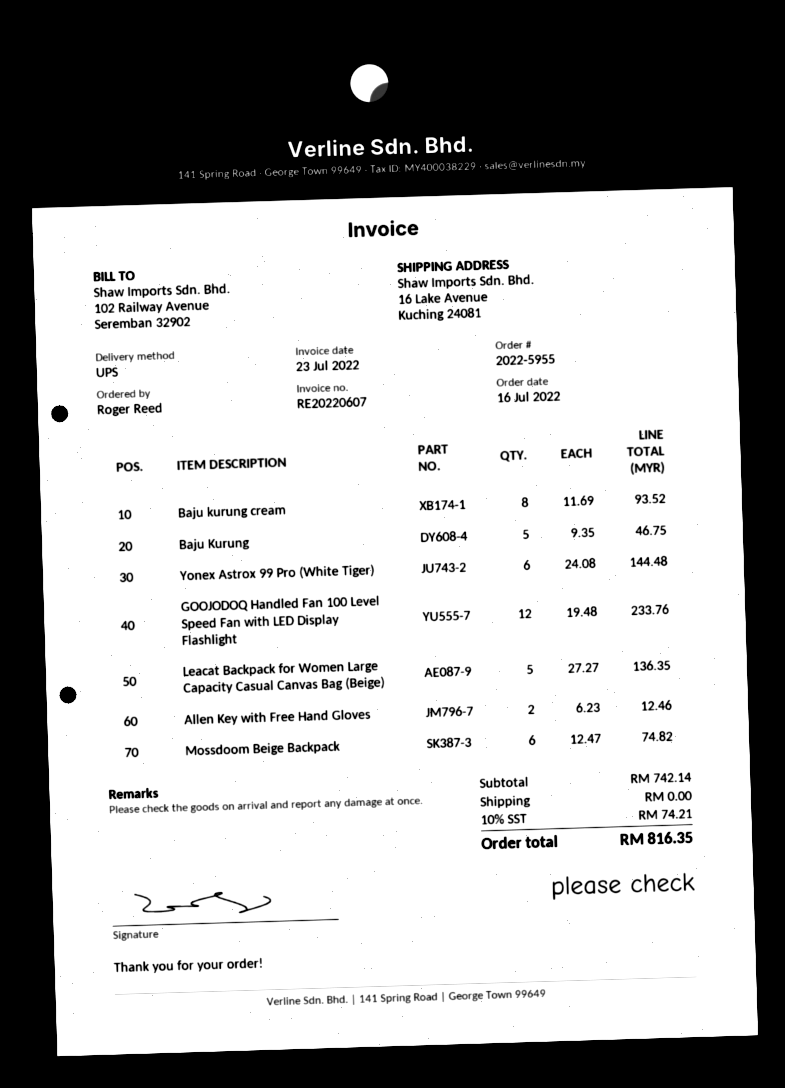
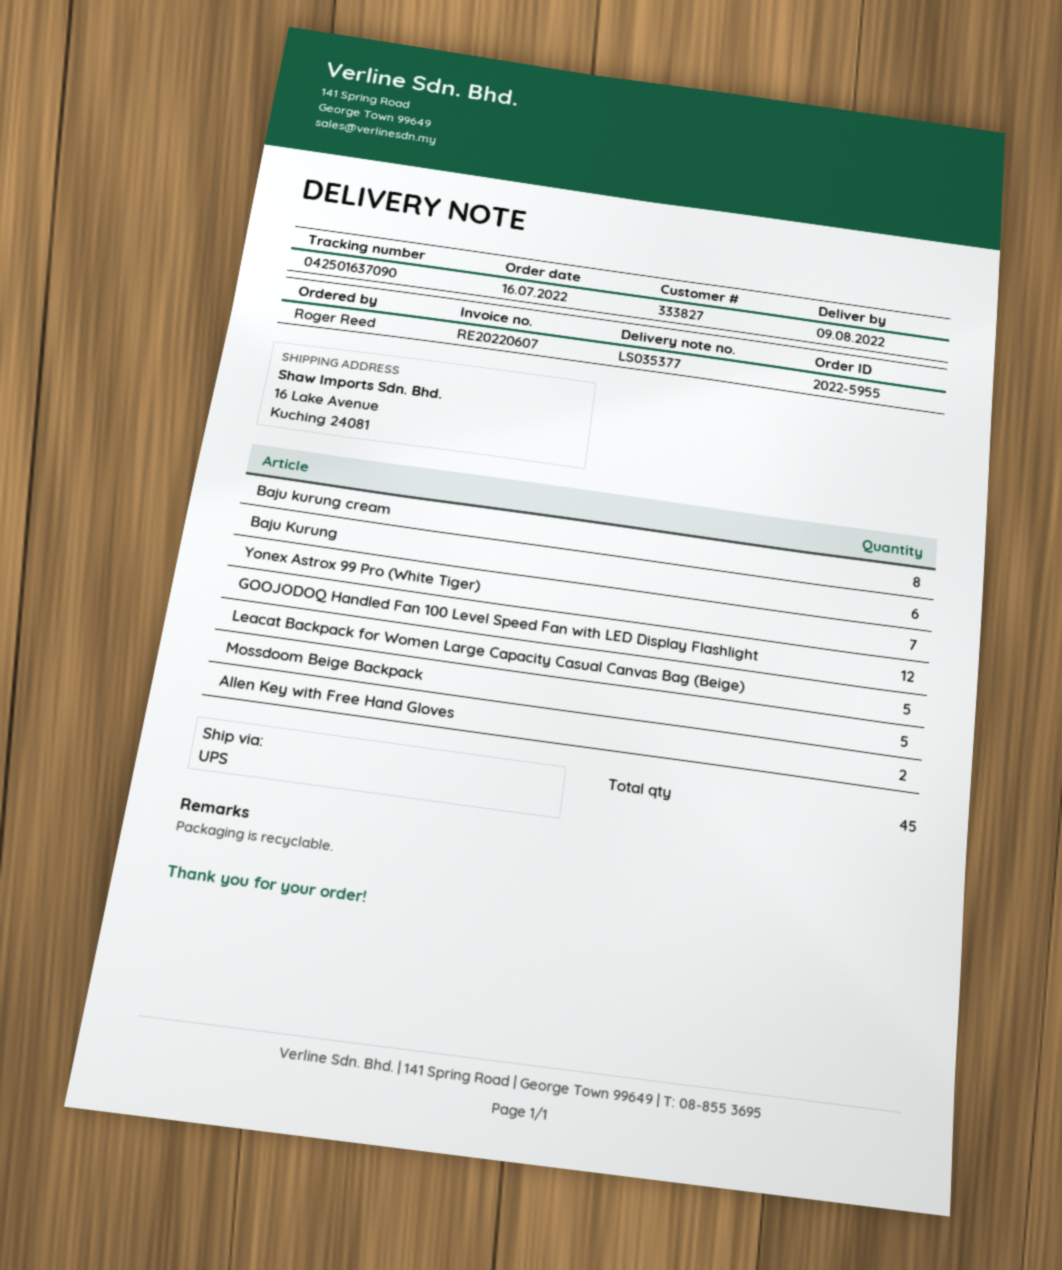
Baju Kurung: 5 -> 6
Yonex Astrox 99 Pro (White Tiger): 6 -> 7
Mossdoom Beige Backpack: 6 -> 5

